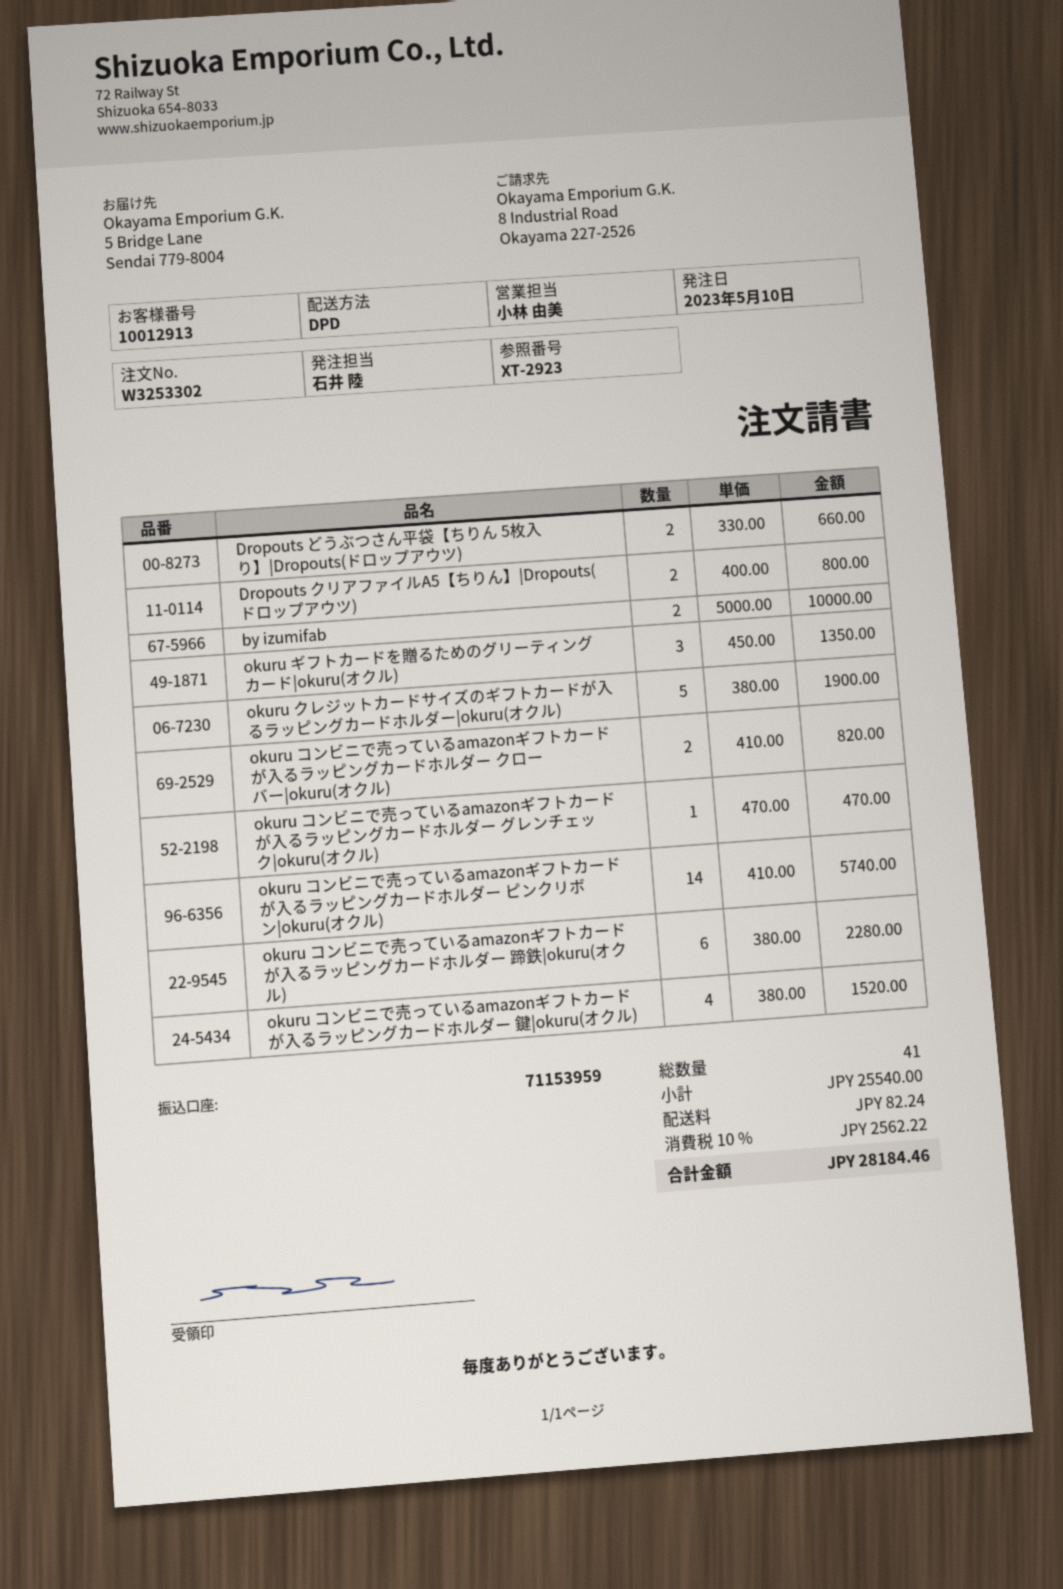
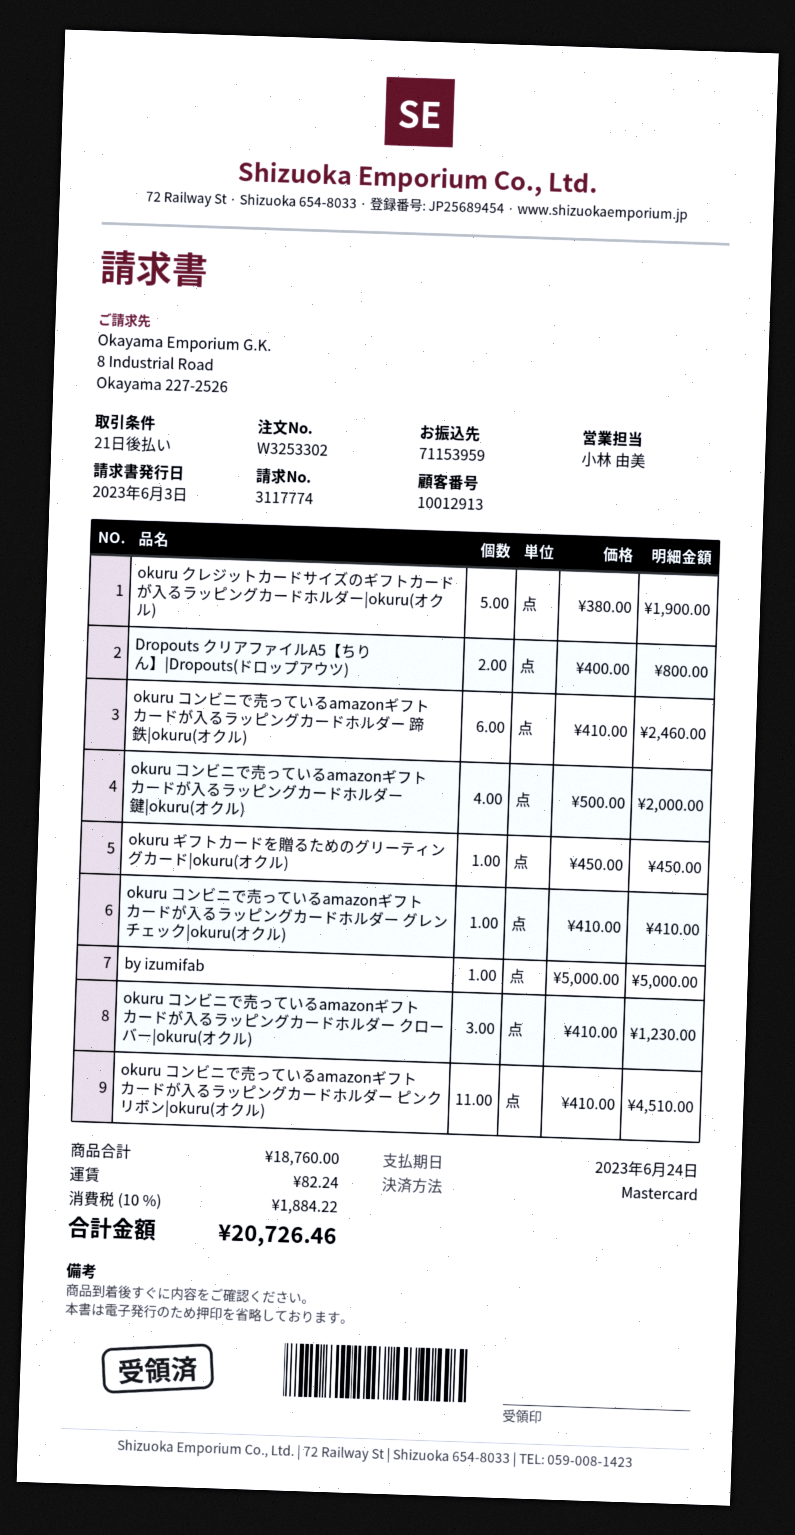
Dropouts どうぶつさん平袋【ちりん 5枚入り】|Dropouts(ドロップアウツ): 2 x 330.00 = 660.00 -> none
by izumifab: 2 x 5000.00 = 10000.00 -> 1 x 5000.00 = 5000.00
okuru ギフトカードを贈るためのグリーティングカード|okuru(オクル): 3 x 450.00 = 1350.00 -> 1 x 450.00 = 450.00
okuru コンビニで売っているamazonギフトカードが入るラッピングカードホルダー クローバー|okuru(オクル): 2 x 410.00 = 820.00 -> 3 x 410.00 = 1230.00
okuru コンビニで売っているamazonギフトカードが入るラッピングカードホルダー グレンチェック|okuru(オクル): 1 x 470.00 = 470.00 -> 1 x 410.00 = 410.00
okuru コンビニで売っているamazonギフトカードが入るラッピングカードホルダー ピンクリボン|okuru(オクル): 14 x 410.00 = 5740.00 -> 11 x 410.00 = 4510.00
okuru コンビニで売っているamazonギフトカードが入るラッピングカードホルダー 蹄鉄|okuru(オクル): 6 x 380.00 = 2280.00 -> 6 x 410.00 = 2460.00
okuru コンビニで売っているamazonギフトカードが入るラッピングカードホルダー 鍵|okuru(オクル): 4 x 380.00 = 1520.00 -> 4 x 500.00 = 2000.00
subtotal: 25540.00 -> 18760.00
tax: 10% = 2562.22 -> 10% = 1884.22
total: 28184.46 -> 20726.46

